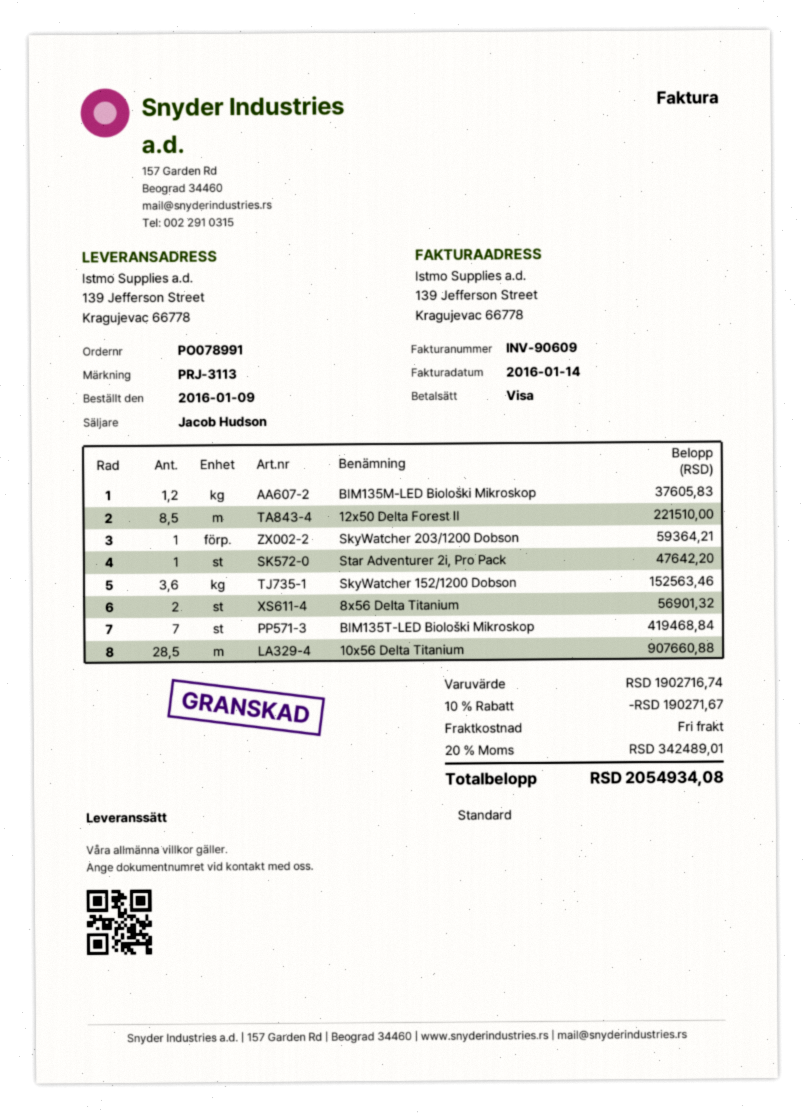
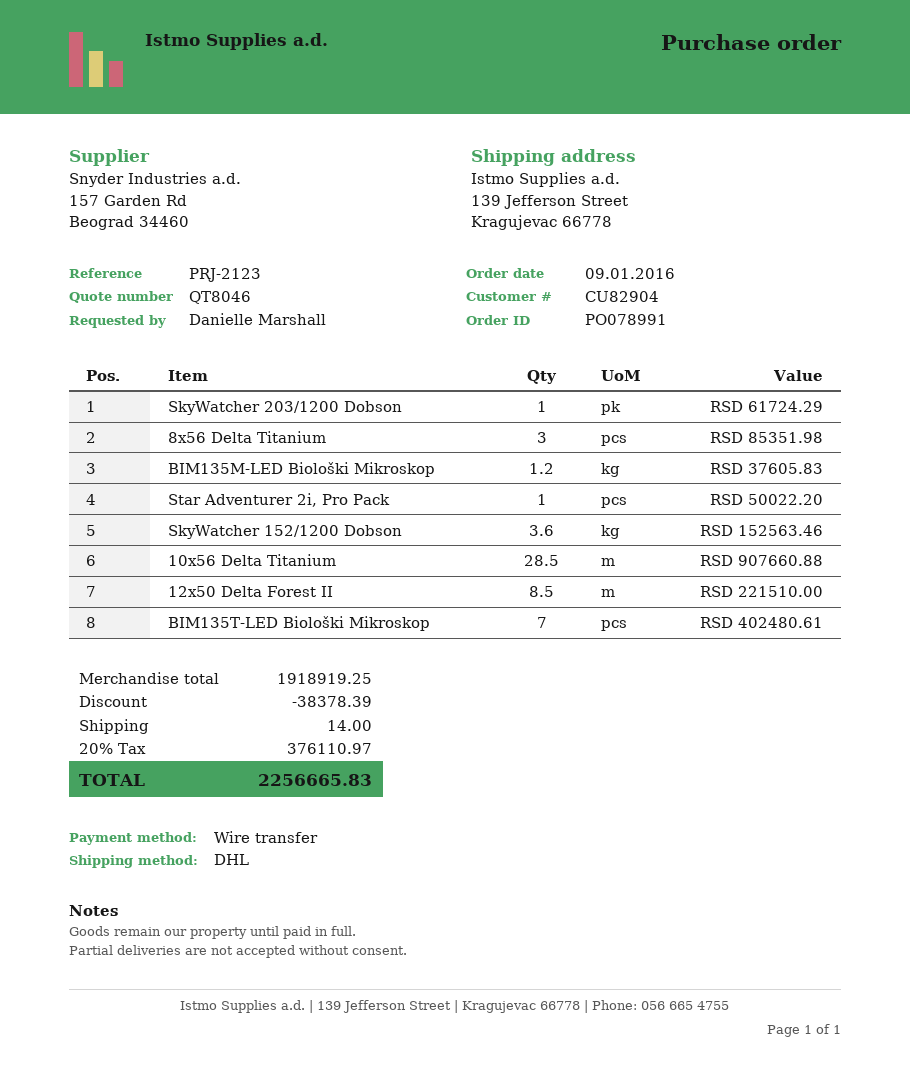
reference: PRJ-3113 -> PRJ-2123
payment method: Visa -> bank transfer
shipping method: standard -> DHL
SkyWatcher 203/1200 Dobson: 1 for 59364.21 -> 1 for 61724.29
Star Adventurer 2i, Pro Pack: 1 for 47642.20 -> 1 for 50022.20
8x56 Delta Titanium: 2 for 56901.32 -> 3 for 85351.98
BIM135T-LED Biološki Mikroskop: 7 for 419468.84 -> 7 for 402480.61
subtotal: 1902716.74 -> 1918919.25
discount: 190271.67 -> 38378.39
shipping: 0.00 -> 14.00
tax: 20% = 342489.01 -> 20% = 376110.97
total: 2054934.08 -> 2256665.83

